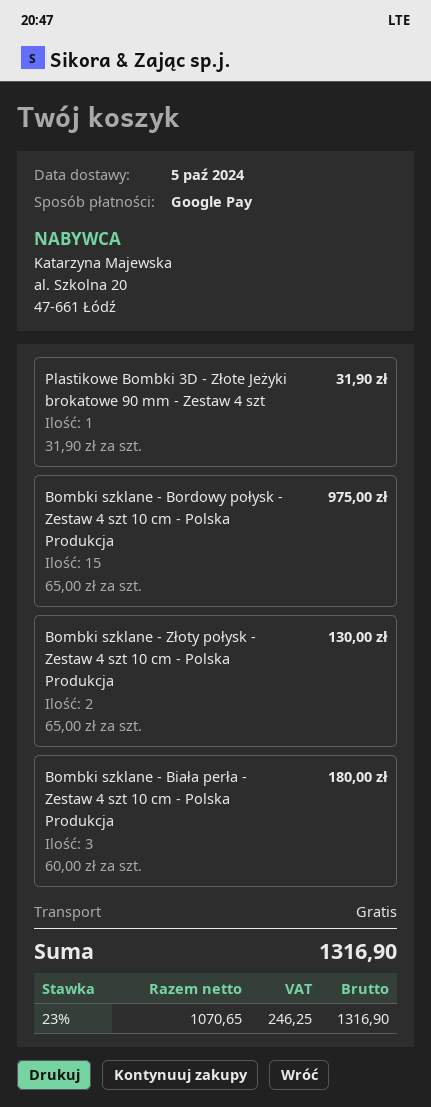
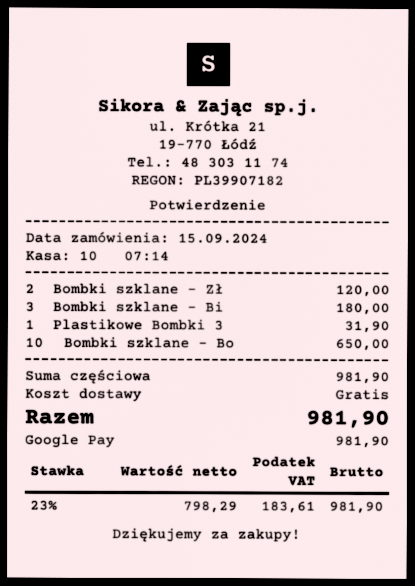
Bombki szklane - Bordowy połysk - Zestaw 4 szt 10 cm - Polska Produkcja: 15 for 975.00 -> 10 for 650.00
Bombki szklane - Złoty połysk - Zestaw 4 szt 10 cm - Polska Produkcja: 2 for 130.00 -> 2 for 120.00
net: 1070.65 -> 798.29
tax: 23% = 246.25 -> 23% = 183.61
total: 1316.90 -> 981.90

